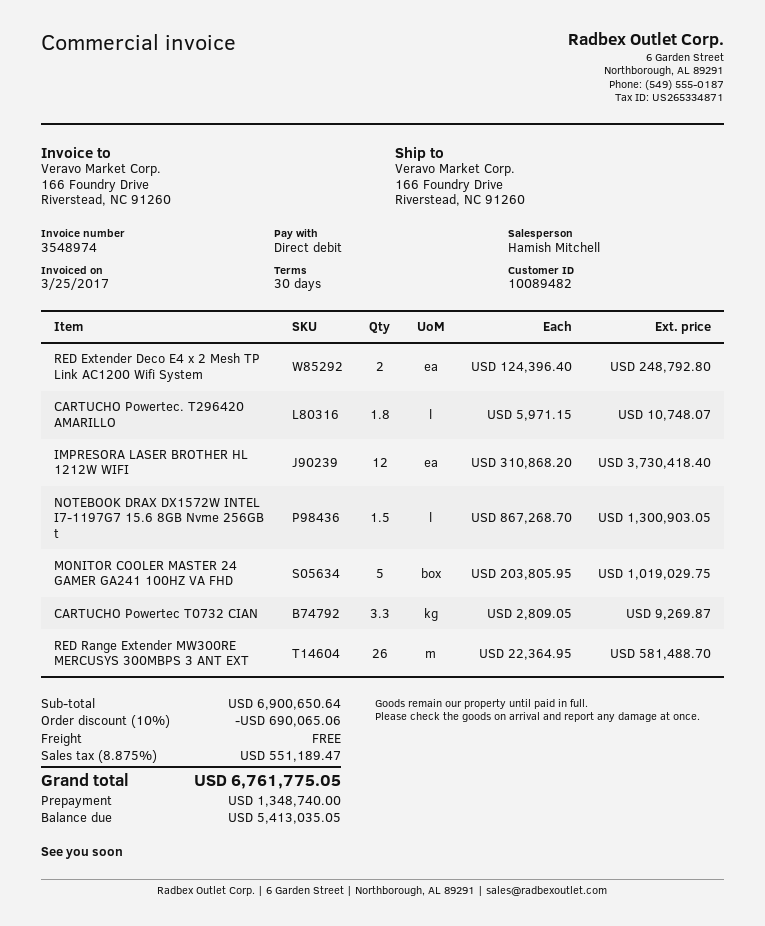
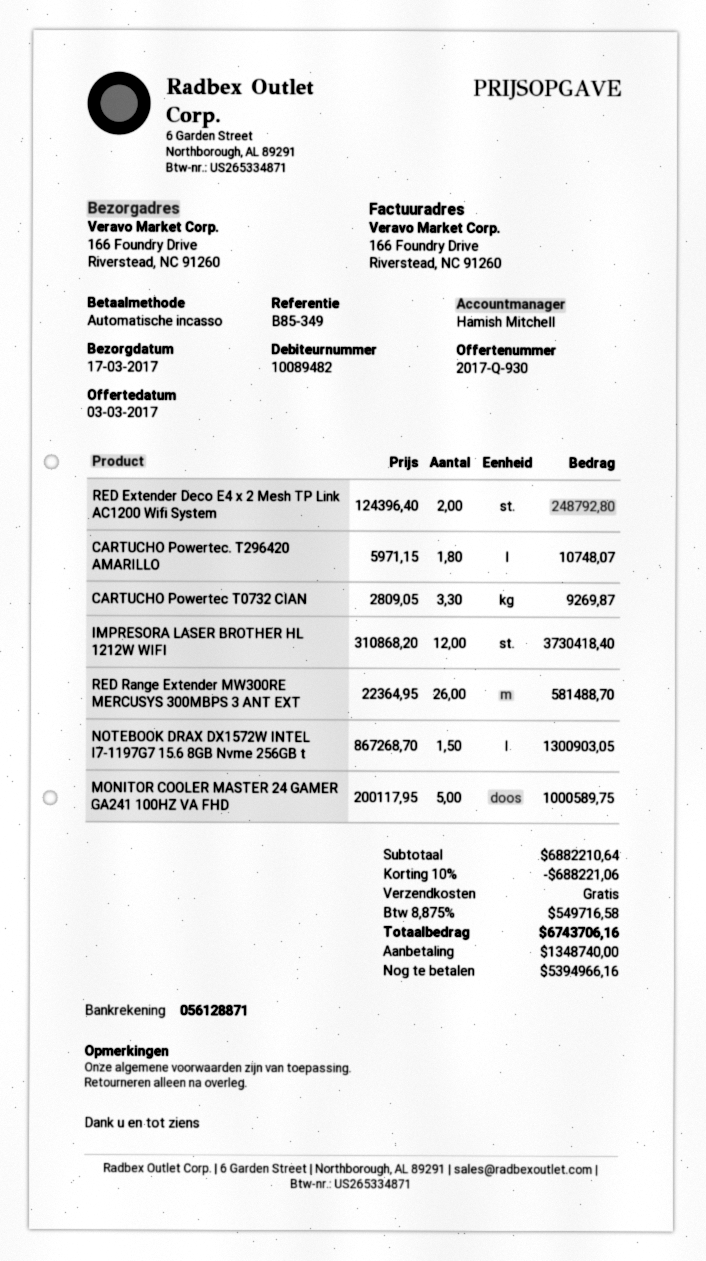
MONITOR COOLER MASTER 24 GAMER GA241 100HZ VA FHD: 5 x 203805.95 = 1019029.75 -> 5 x 200117.95 = 1000589.75
subtotal: 6900650.64 -> 6882210.64
discount: 10% = 690065.06 -> 10% = 688221.06
tax: 8.875% = 551189.47 -> 8.875% = 549716.58
total: 6761775.05 -> 6743706.16
balance: 5413035.05 -> 5394966.16

